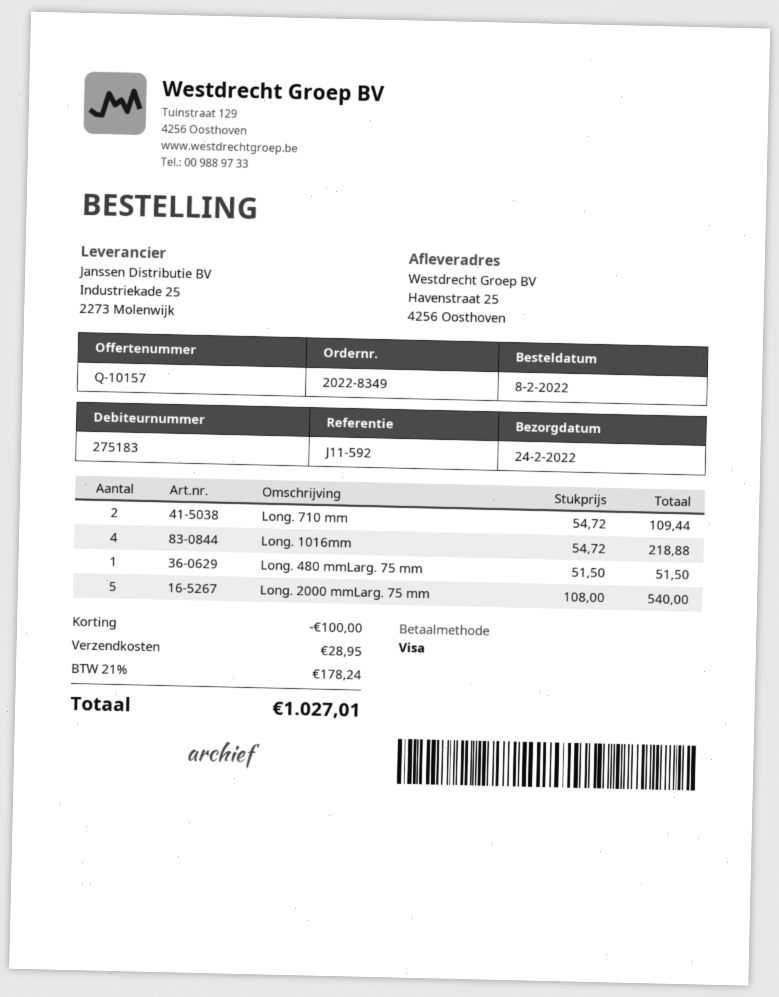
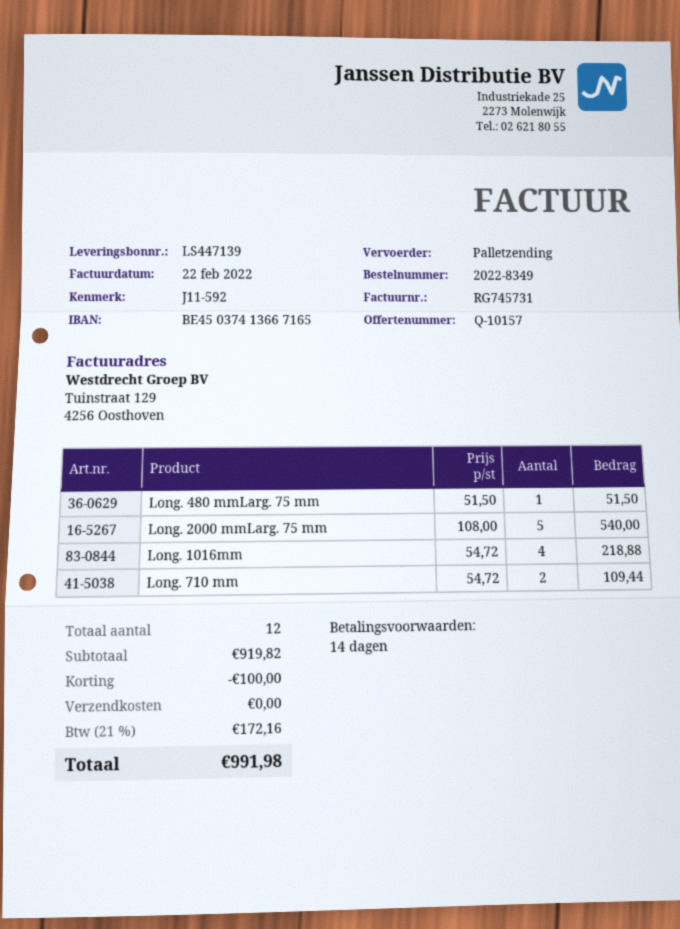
shipping: 28.95 -> 0.00
tax: 21% = 178.24 -> 21% = 172.16
total: 1027.01 -> 991.98

